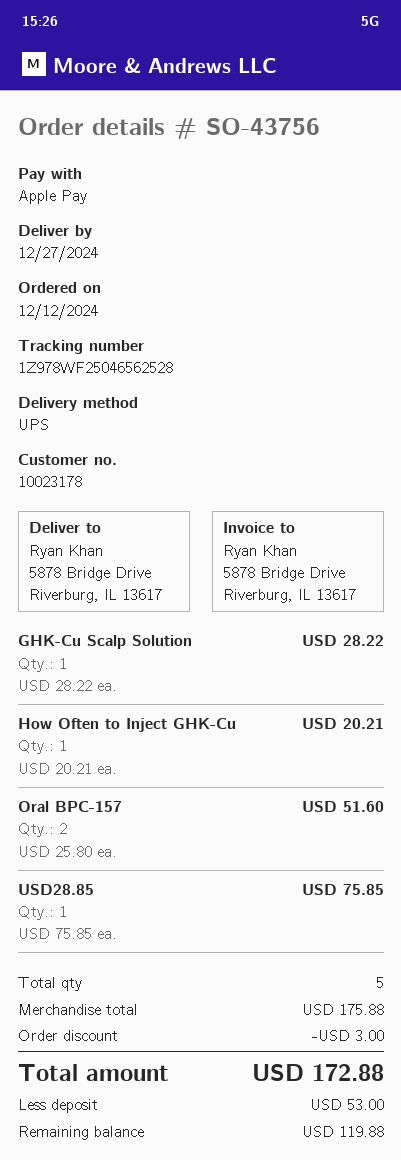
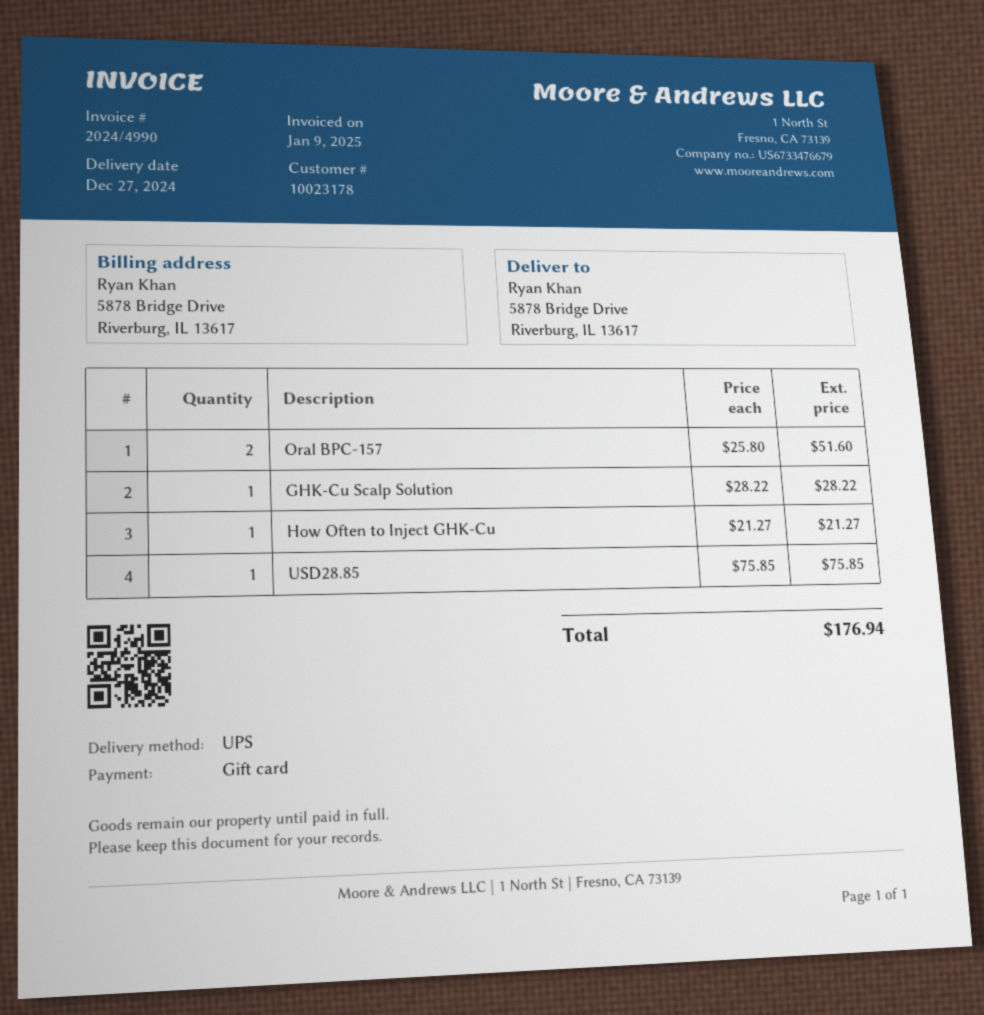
payment method: Apple Pay -> gift card
How Often to Inject GHK-Cu: 1 x 20.21 = 20.21 -> 1 x 21.27 = 21.27
discount: 3.00 -> none
total: 172.88 -> 176.94

